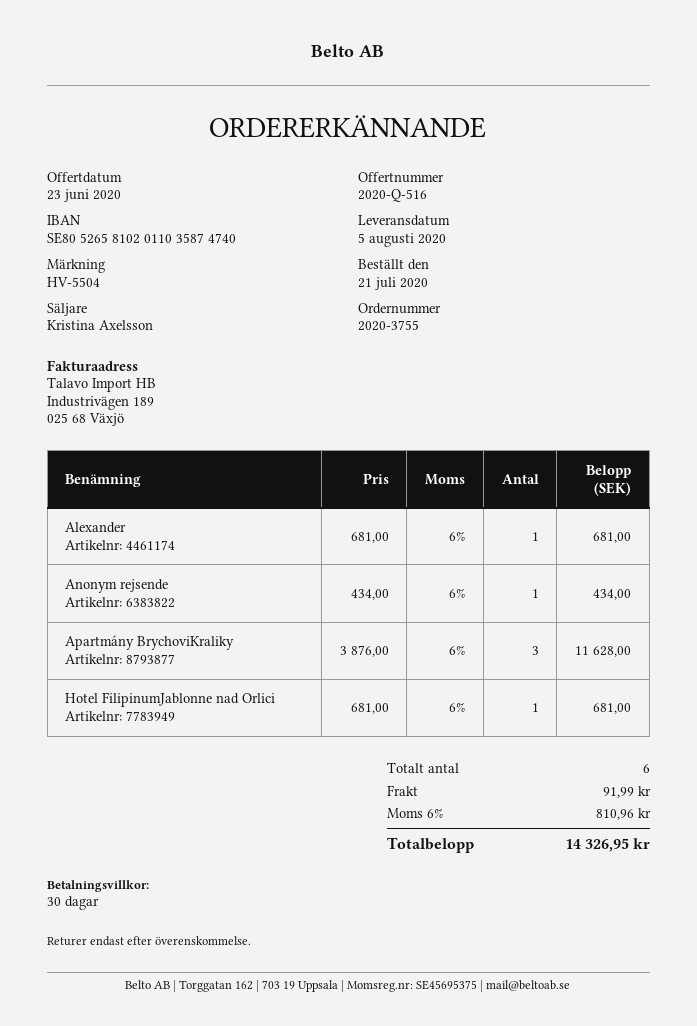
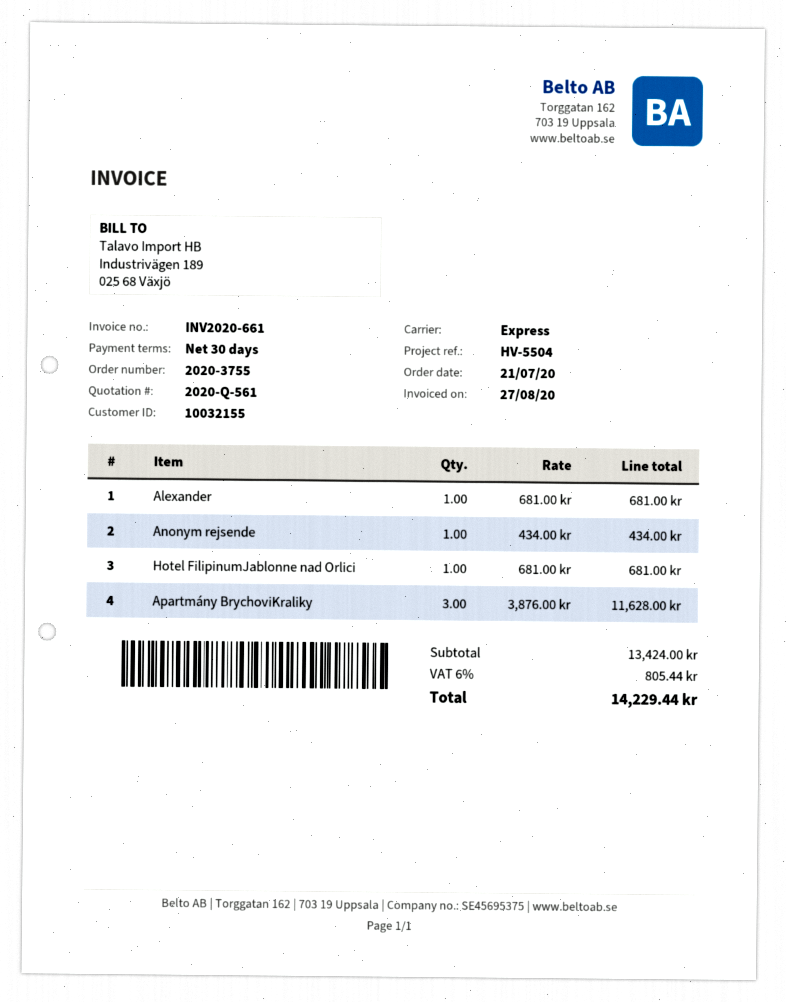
quote number: 2020-Q-516 -> 2020-Q-561
shipping: 91.99 -> none
tax: 6% = 810.96 -> 6% = 805.44
total: 14326.95 -> 14229.44

